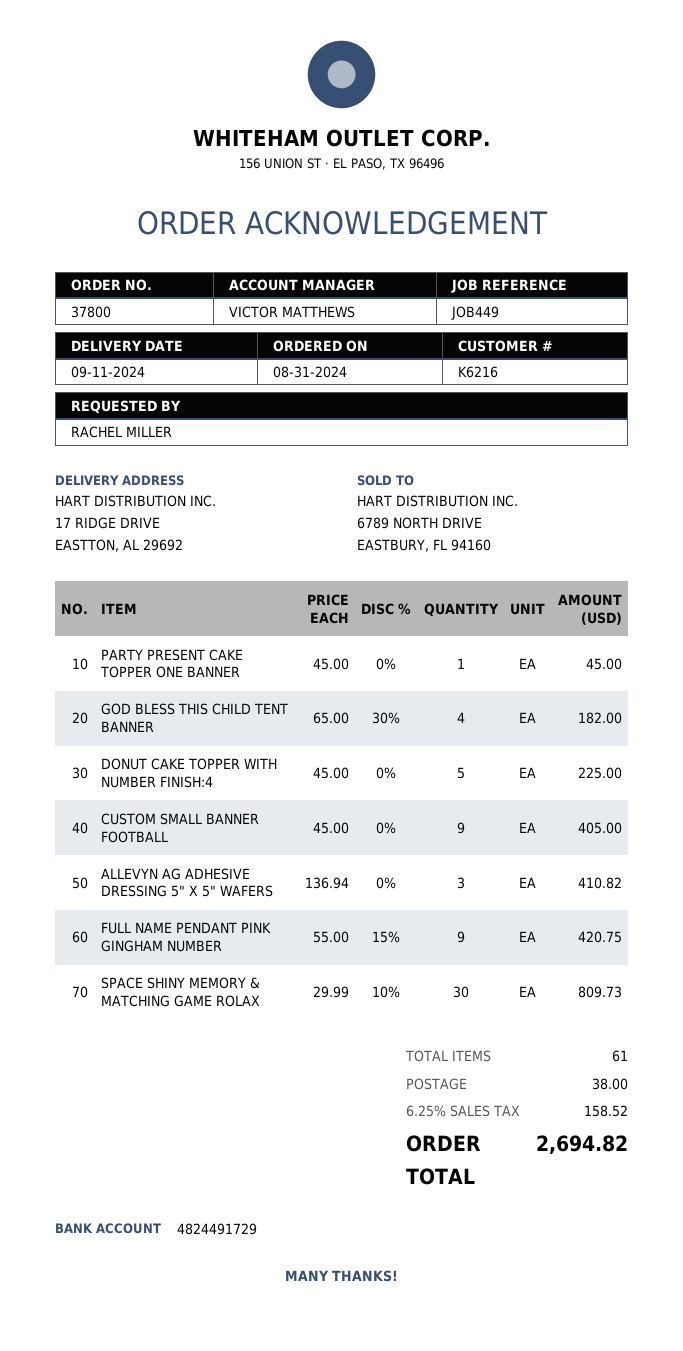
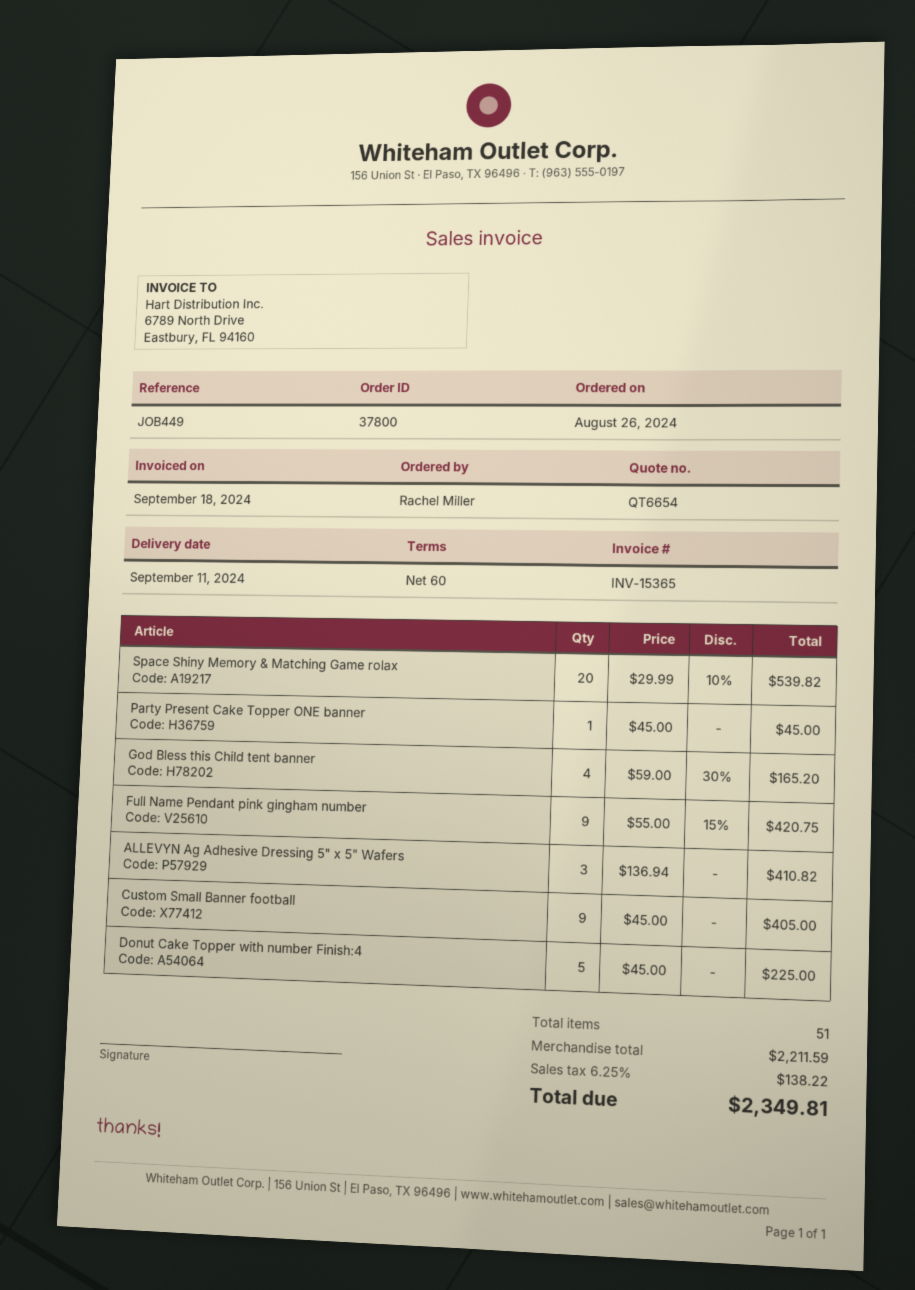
order date: 2024-08-31 -> 2024-08-26
GOD BLESS THIS CHILD TENT BANNER: 4 x 65.00 - 30% = 182.00 -> 4 x 59.00 - 30% = 165.20
SPACE SHINY MEMORY & MATCHING GAME ROLAX: 30 x 29.99 - 10% = 809.73 -> 20 x 29.99 - 10% = 539.82
total quantity: 61 -> 51
shipping: 38.00 -> none
tax: 6.25% = 158.52 -> 6.25% = 138.22
total: 2694.82 -> 2349.81

